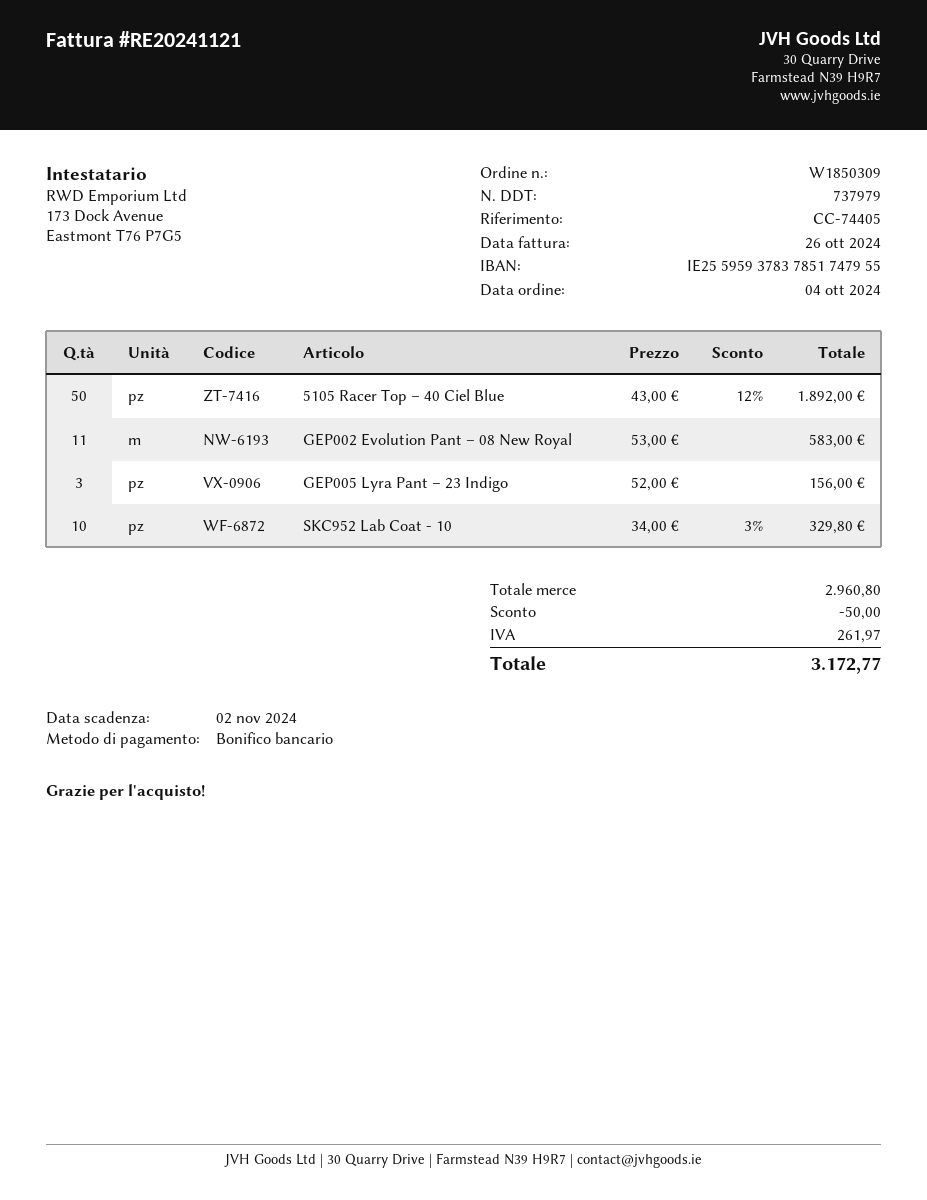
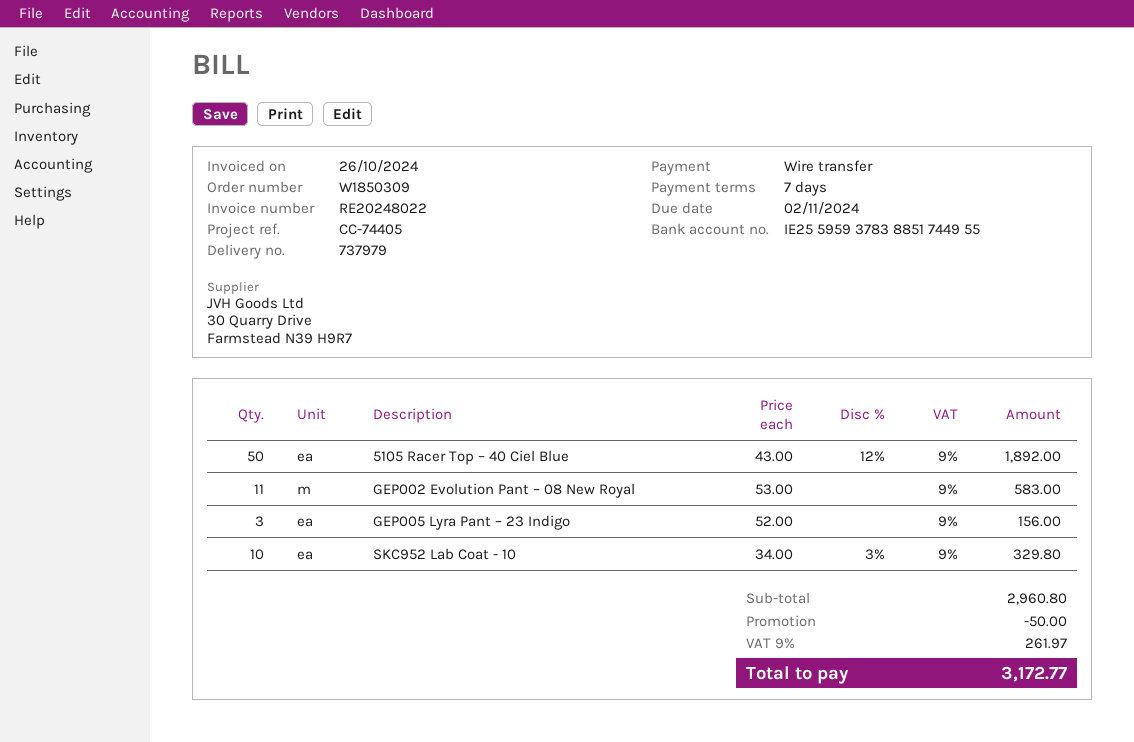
invoice number: RE20241121 -> RE20248022
bank account: IE25595937837851747955 -> IE25595937838851744955

